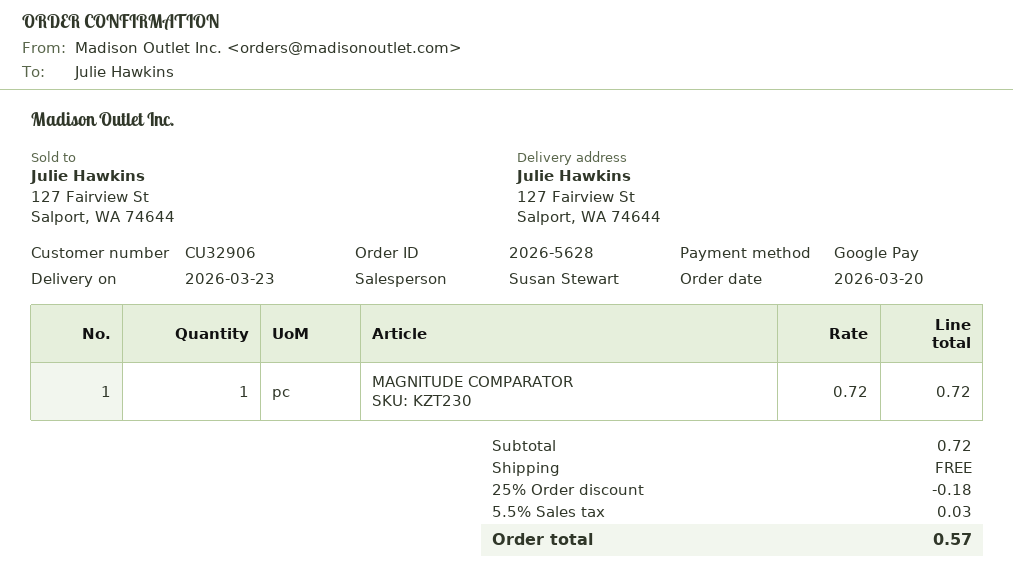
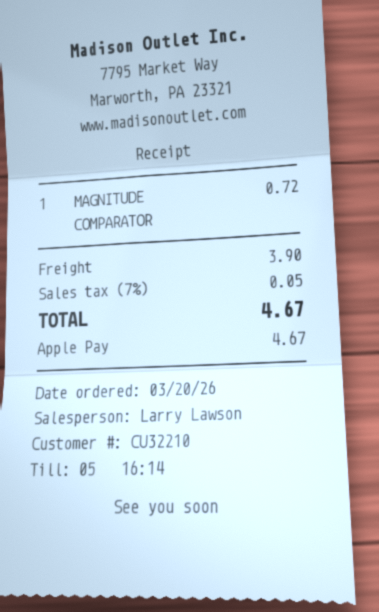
customer number: CU32906 -> CU32210
sales rep: Susan Stewart -> Larry Lawson
payment method: Google Pay -> Apple Pay
discount: 25% = 0.18 -> none
shipping: 0.00 -> 3.90
tax: 5.5% = 0.03 -> 7% = 0.05
total: 0.57 -> 4.67

